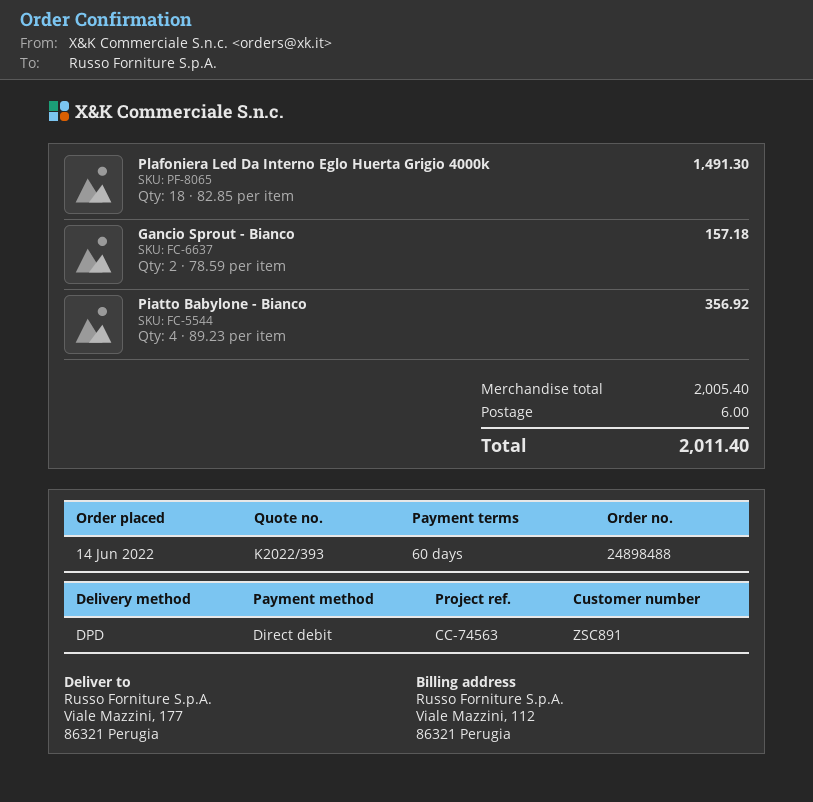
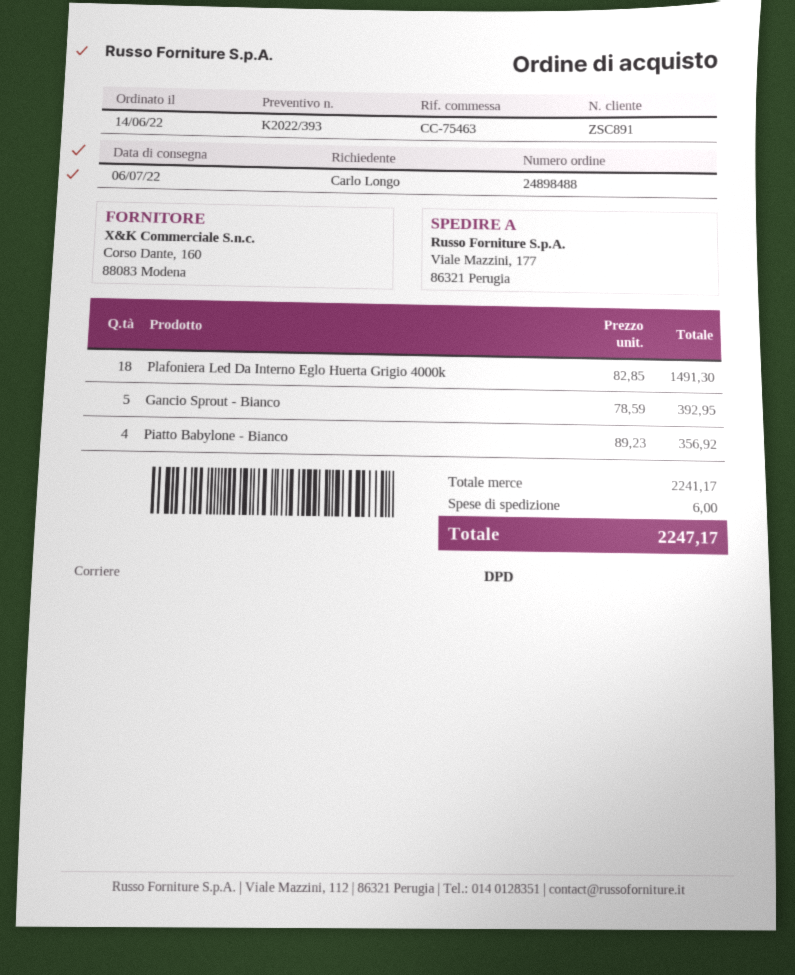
reference: CC-74563 -> CC-75463
Gancio Sprout - Bianco: 2 x 78.59 = 157.18 -> 5 x 78.59 = 392.95
subtotal: 2005.40 -> 2241.17
total: 2011.40 -> 2247.17

